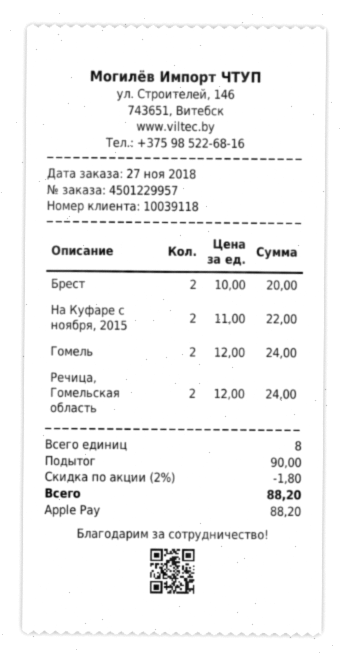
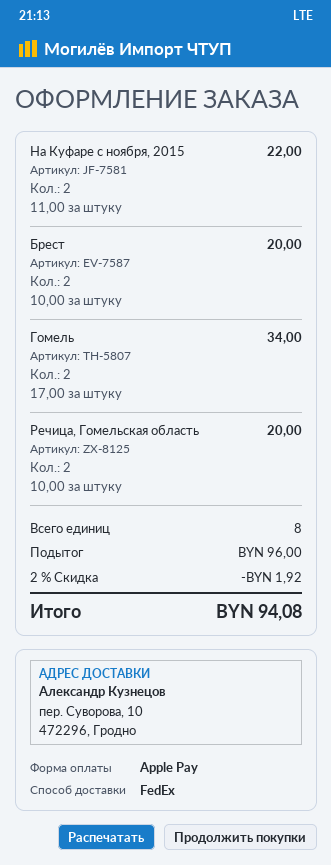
Гомель: 2 x 12.00 = 24.00 -> 2 x 17.00 = 34.00
Речица, Гомельская область: 2 x 12.00 = 24.00 -> 2 x 10.00 = 20.00
subtotal: 90.00 -> 96.00
discount: 2% = 1.80 -> 2% = 1.92
total: 88.20 -> 94.08

